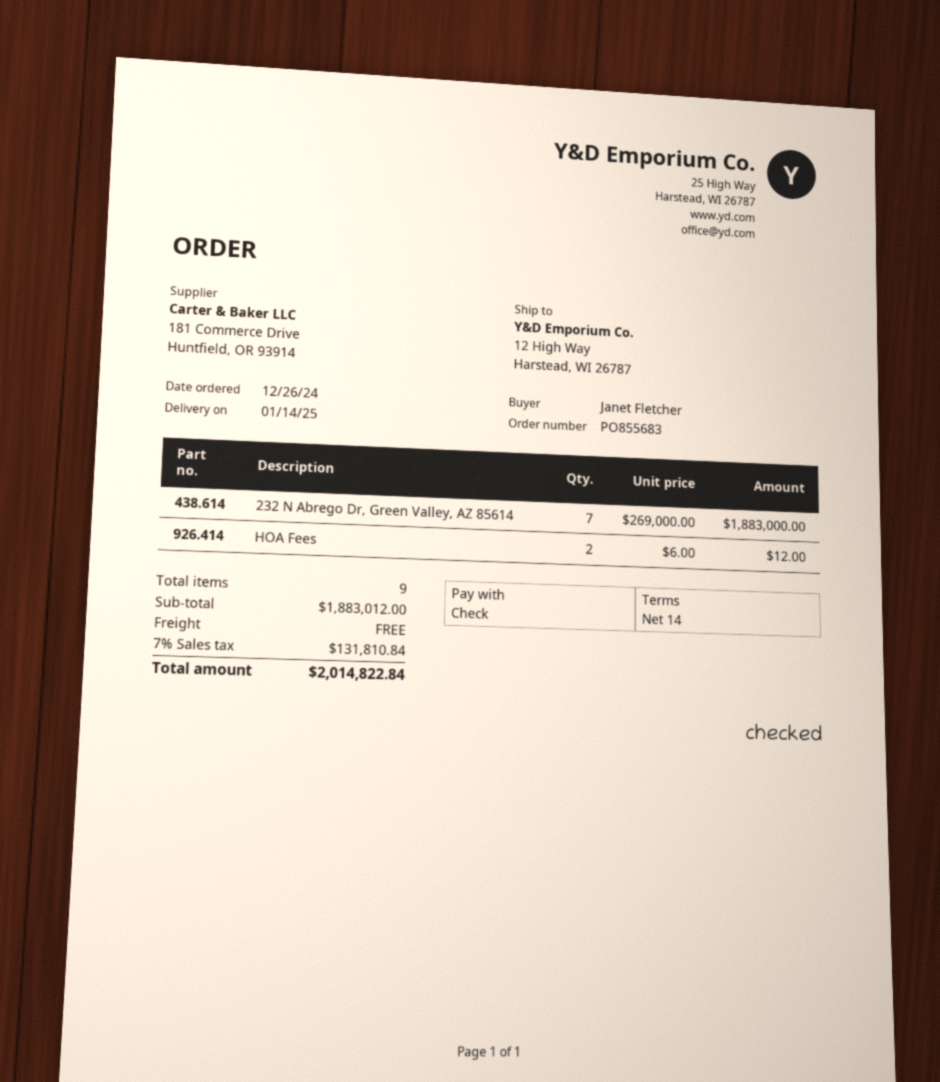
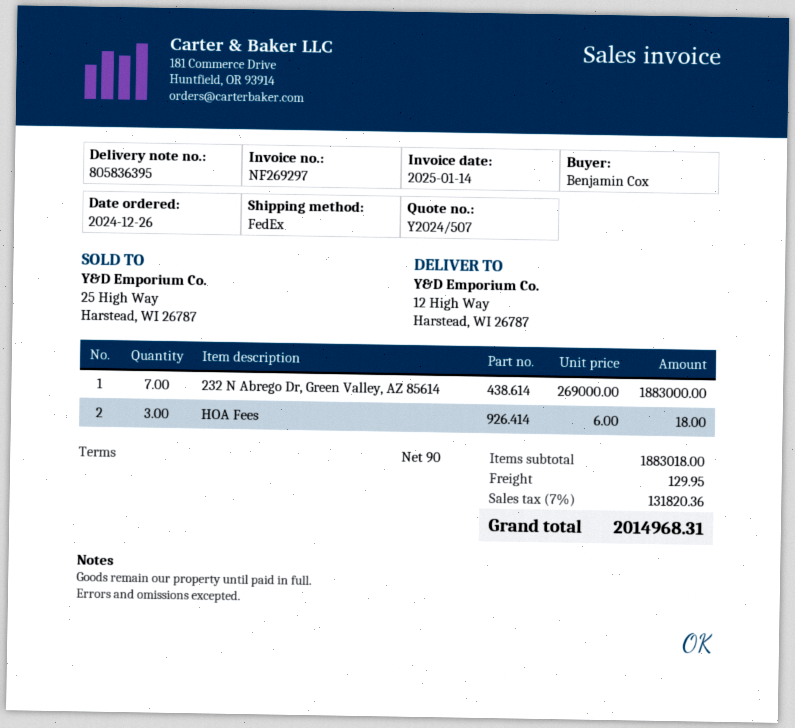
payment terms: 14 days -> 90 days
ordered by: Janet Fletcher -> Benjamin Cox
HOA Fees: 2 x 6.00 = 12.00 -> 3 x 6.00 = 18.00
subtotal: 1883012.00 -> 1883018.00
shipping: 0.00 -> 129.95
tax: 7% = 131810.84 -> 7% = 131820.36
total: 2014822.84 -> 2014968.31

